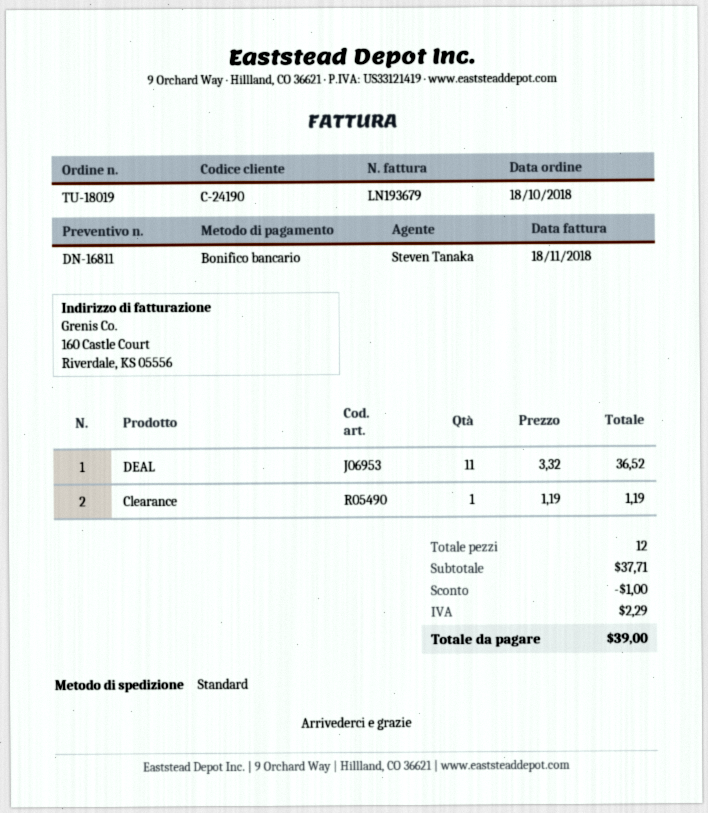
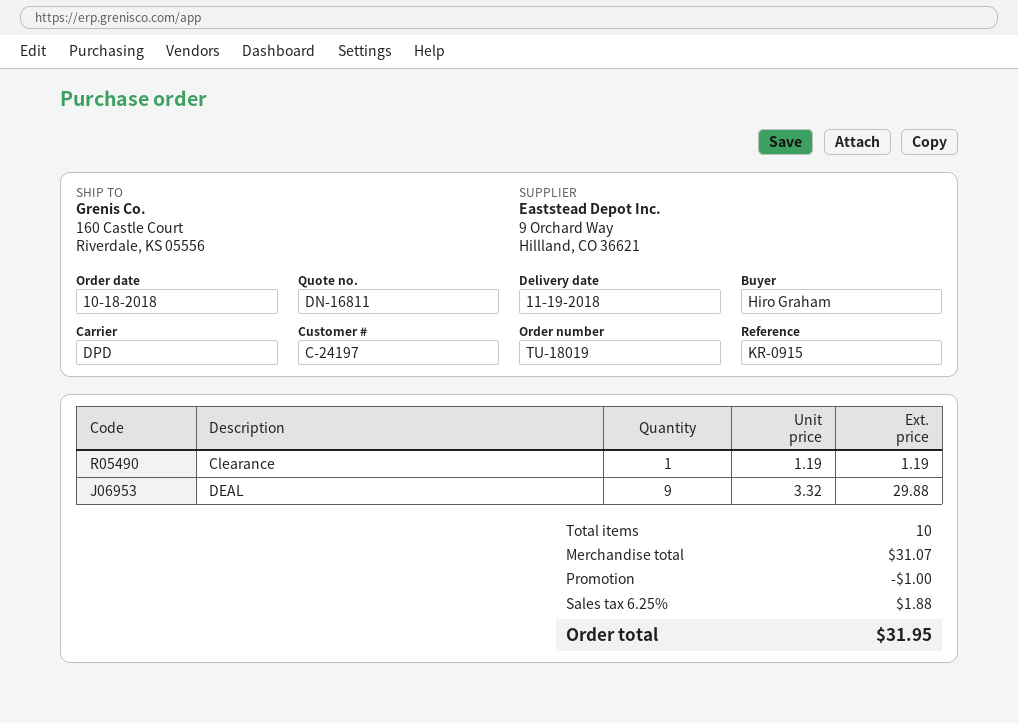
customer number: C-24190 -> C-24197
shipping method: standard -> DPD
DEAL: 11 x 3.32 = 36.52 -> 9 x 3.32 = 29.88
total quantity: 12 -> 10
subtotal: 37.71 -> 31.07
tax: 2.29 -> 1.88
total: 39.00 -> 31.95

